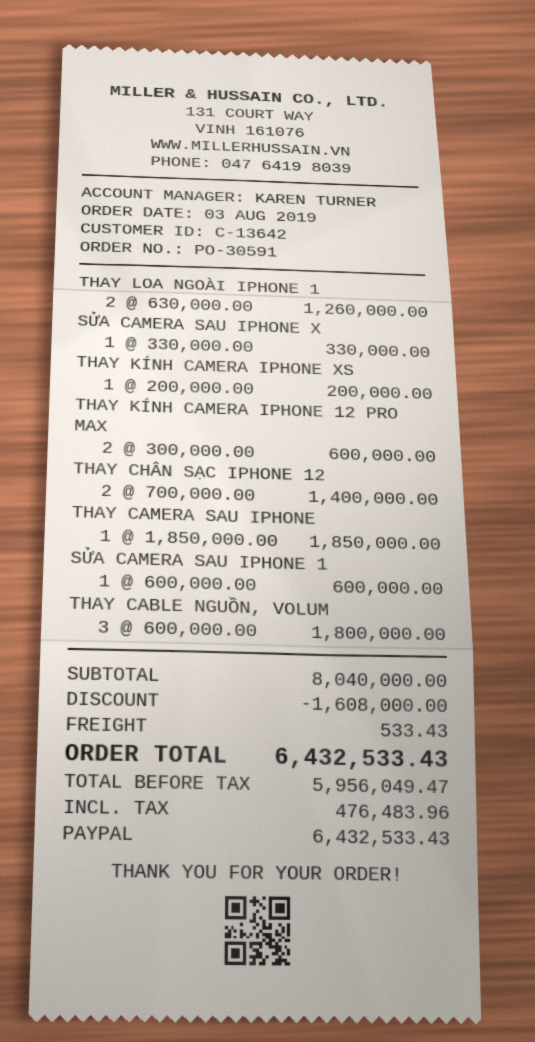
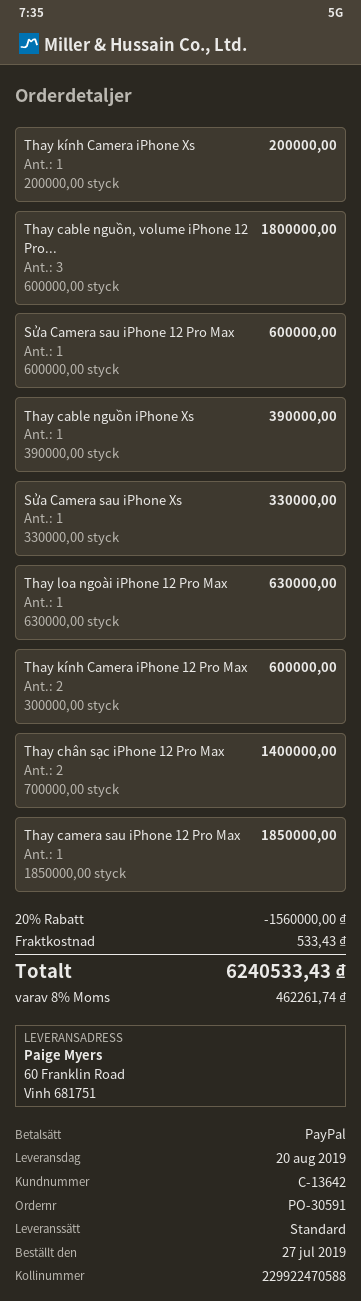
order date: 2019-08-03 -> 2019-07-27
THAY LOA NGOÀI IPHONE 1: 2 x 630000.00 = 1260000.00 -> 1 x 630000.00 = 630000.00
Thay cable nguồn iPhone Xs: none -> 1 x 390000.00 = 390000.00
discount: 1608000.00 -> 1560000.00
tax: 476483.96 -> 462261.74
total: 6432533.43 -> 6240533.43

